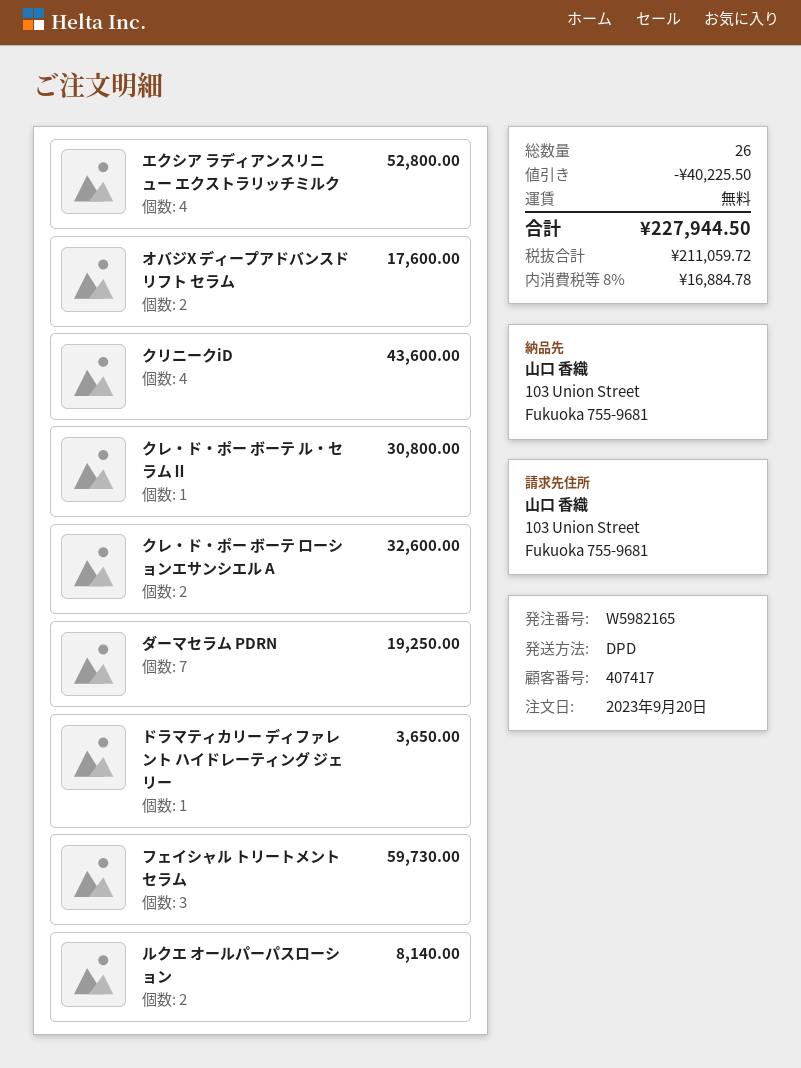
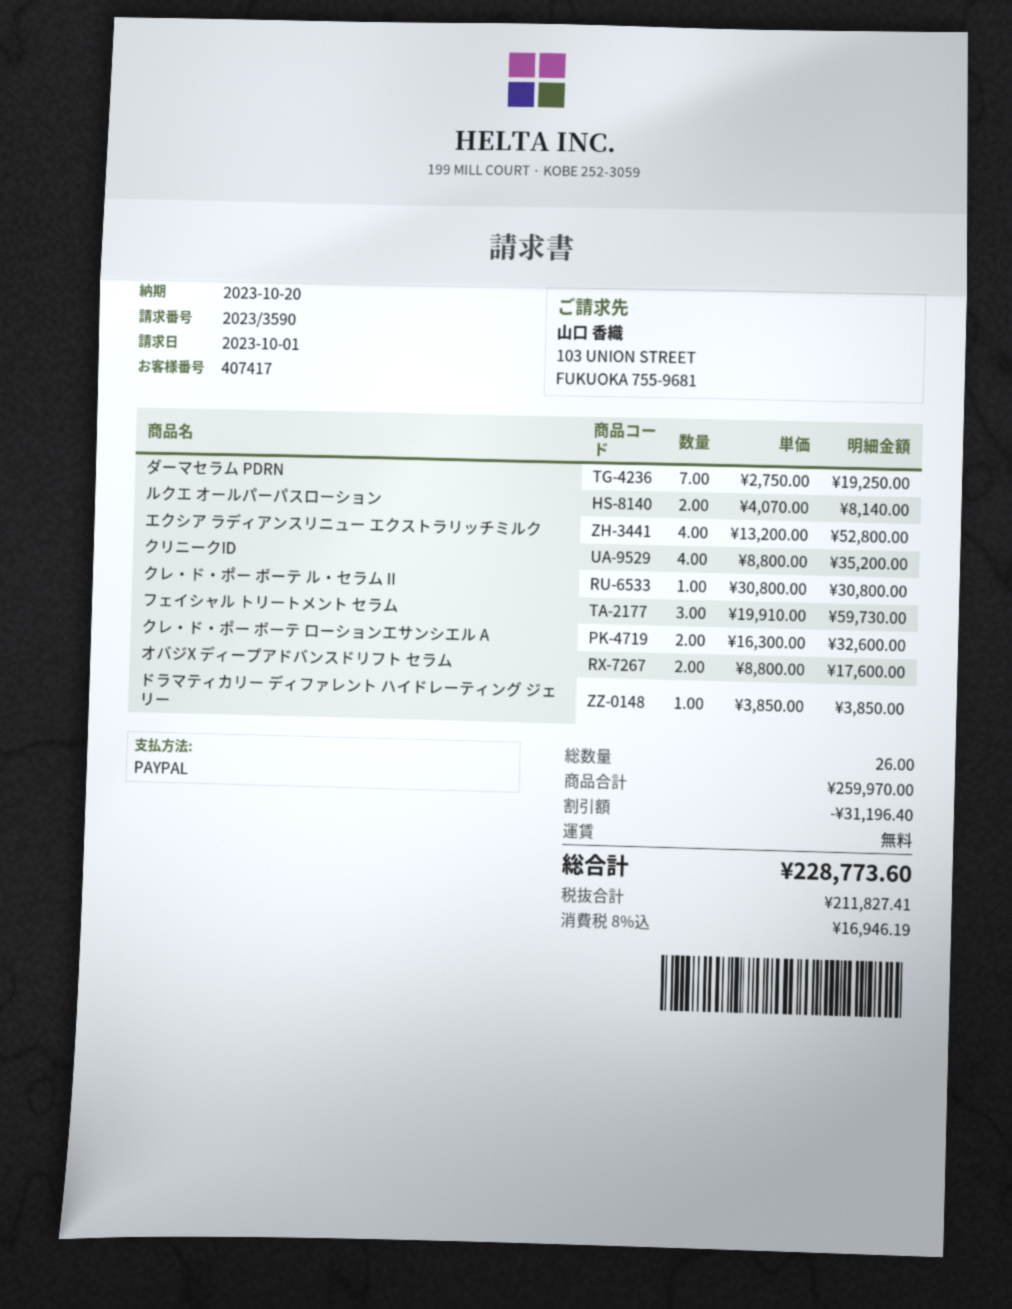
クリニークiD: 4 for 43600.00 -> 4 for 35200.00
ドラマティカリー ディファレント ハイドレーティング ジェリー: 1 for 3650.00 -> 1 for 3850.00
discount: 40225.50 -> 31196.40
net: 211059.72 -> 211827.41
tax: 8% = 16884.78 -> 8% = 16946.19
total: 227944.50 -> 228773.60

